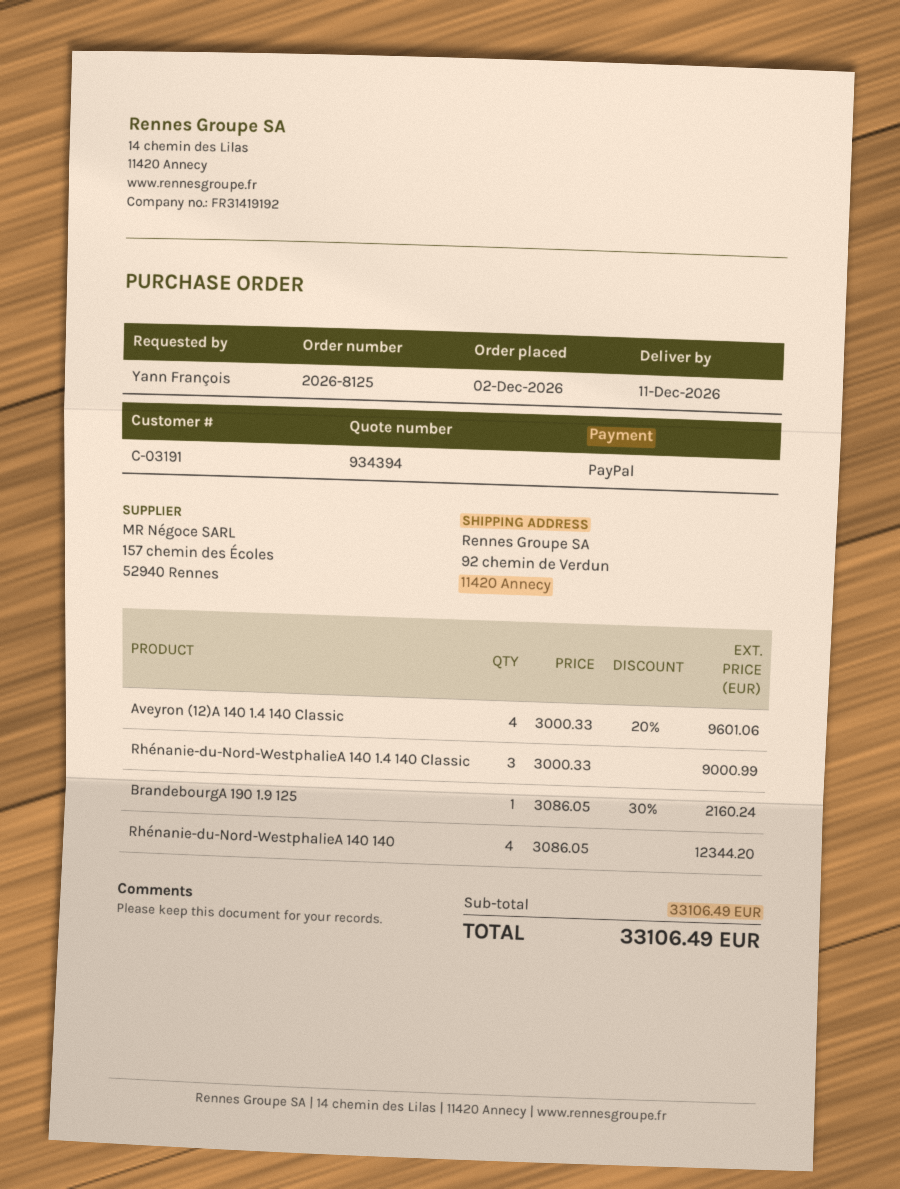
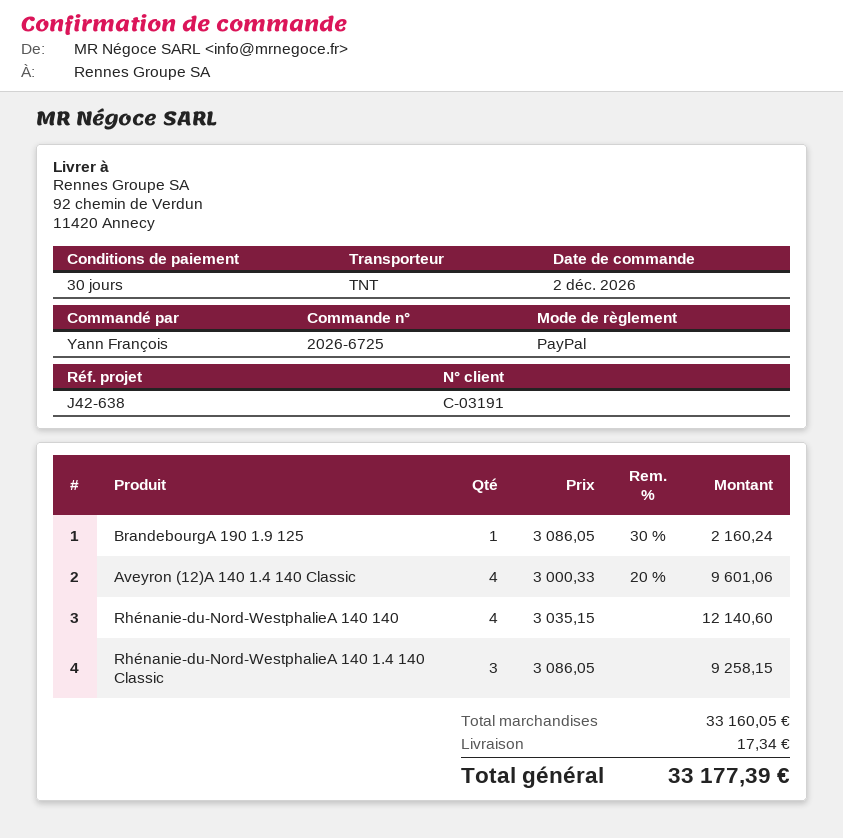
order number: 2026-8125 -> 2026-6725
Rhénanie-du-Nord-WestphalieA 140 1.4 140 Classic: 3 x 3000.33 = 9000.99 -> 3 x 3086.05 = 9258.15
Rhénanie-du-Nord-WestphalieA 140 140: 4 x 3086.05 = 12344.20 -> 4 x 3035.15 = 12140.60
subtotal: 33106.49 -> 33160.05
shipping: none -> 17.34
total: 33106.49 -> 33177.39

